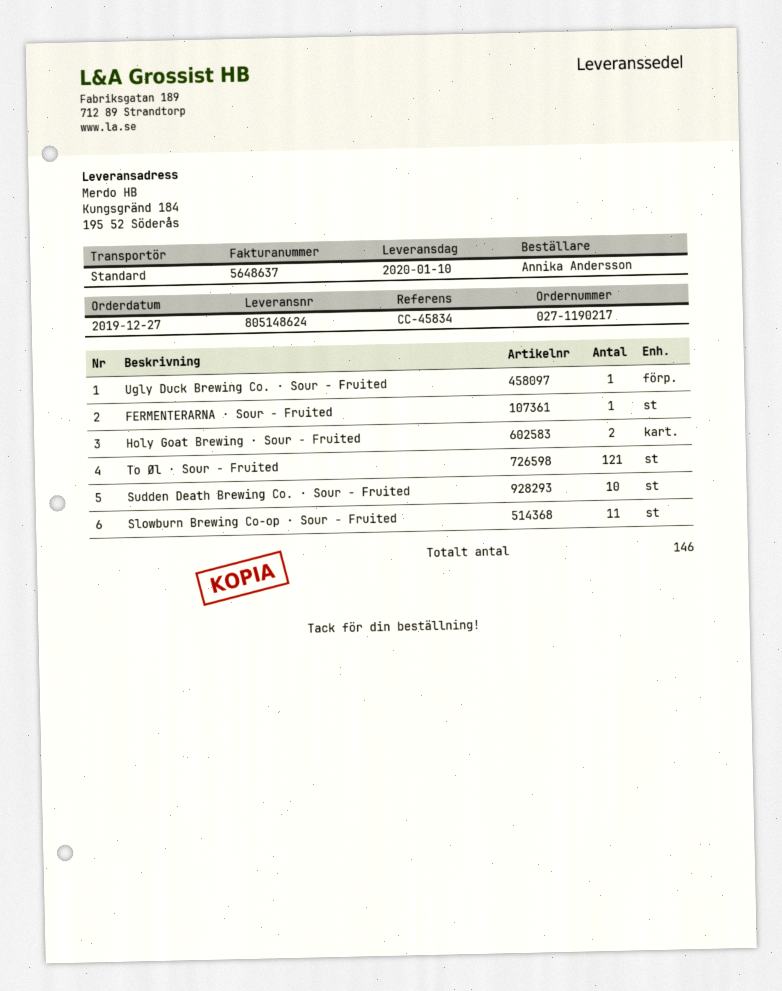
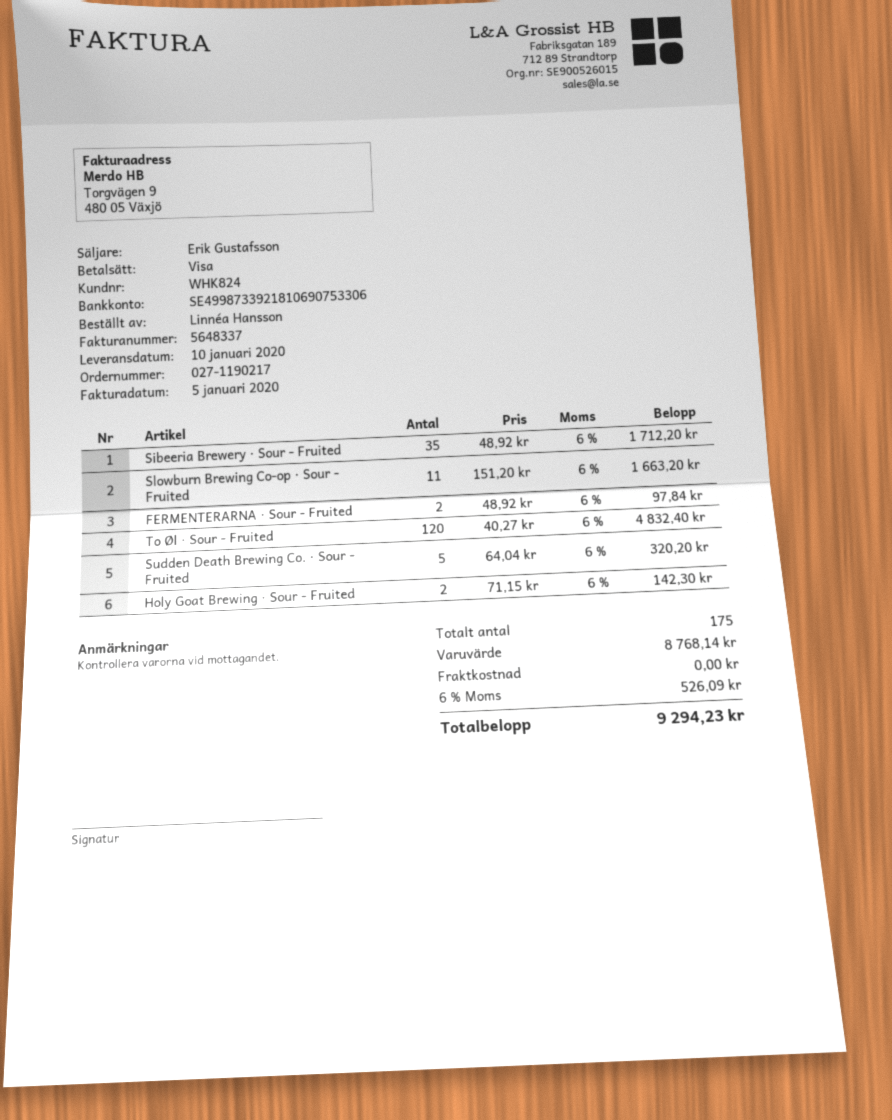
invoice number: 5648637 -> 5648337
ordered by: Annika Andersson -> Linnéa Hansson
Ugly Duck Brewing Co. · Sour - Fruited: 1 -> none
FERMENTERARNA · Sour - Fruited: 1 -> 2
To Øl · Sour - Fruited: 121 -> 120
Sudden Death Brewing Co. · Sour - Fruited: 10 -> 5
Sibeeria Brewery · Sour - Fruited: none -> 35
total quantity: 146 -> 175

